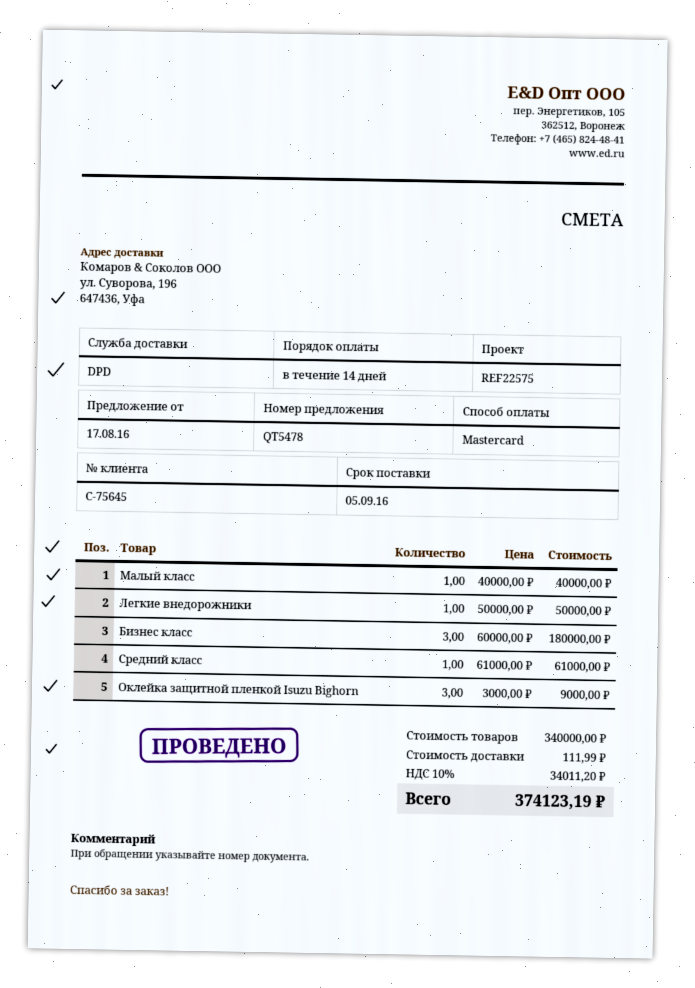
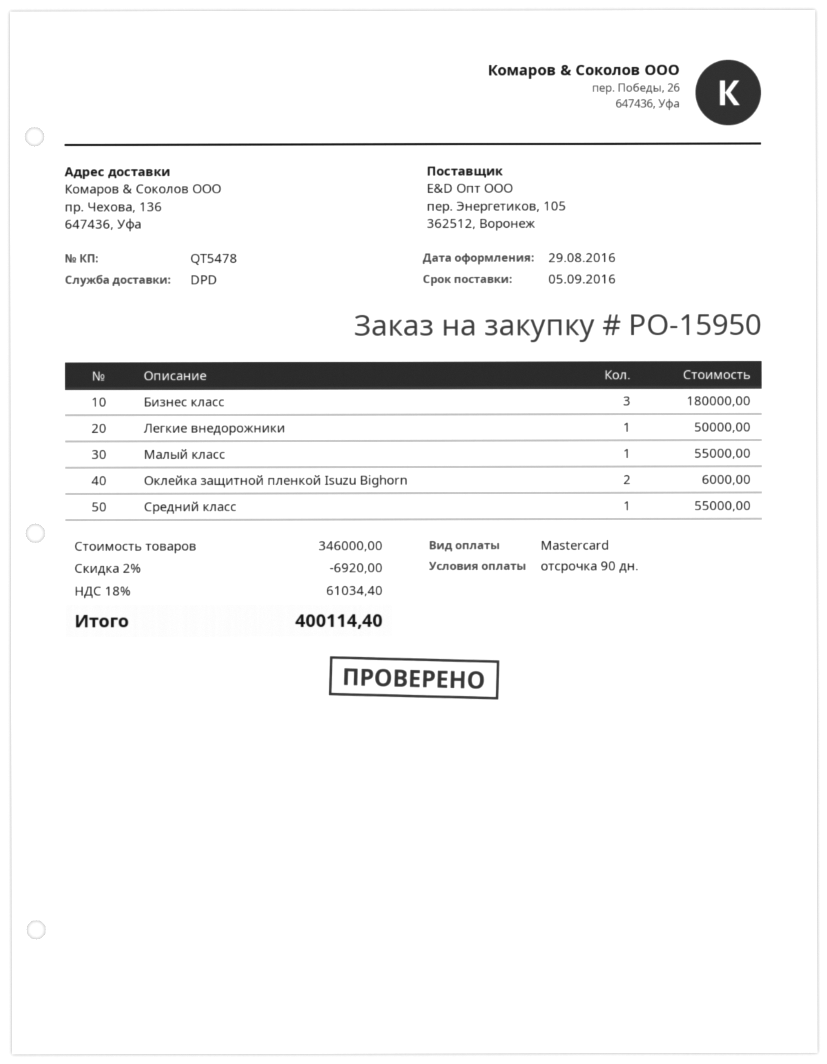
payment terms: 14 days -> 90 days
ship to: ул. Суворова, 196, 647436, Уфа -> пр. Чехова, 136, 647436, Уфа
Малый класс: 1 for 40000.00 -> 1 for 55000.00
Средний класс: 1 for 61000.00 -> 1 for 55000.00
Оклейка защитной пленкой Isuzu Bighorn: 3 for 9000.00 -> 2 for 6000.00
subtotal: 340000.00 -> 346000.00
discount: none -> 2% = 6920.00
shipping: 111.99 -> none
tax: 10% = 34011.20 -> 18% = 61034.40
total: 374123.19 -> 400114.40

